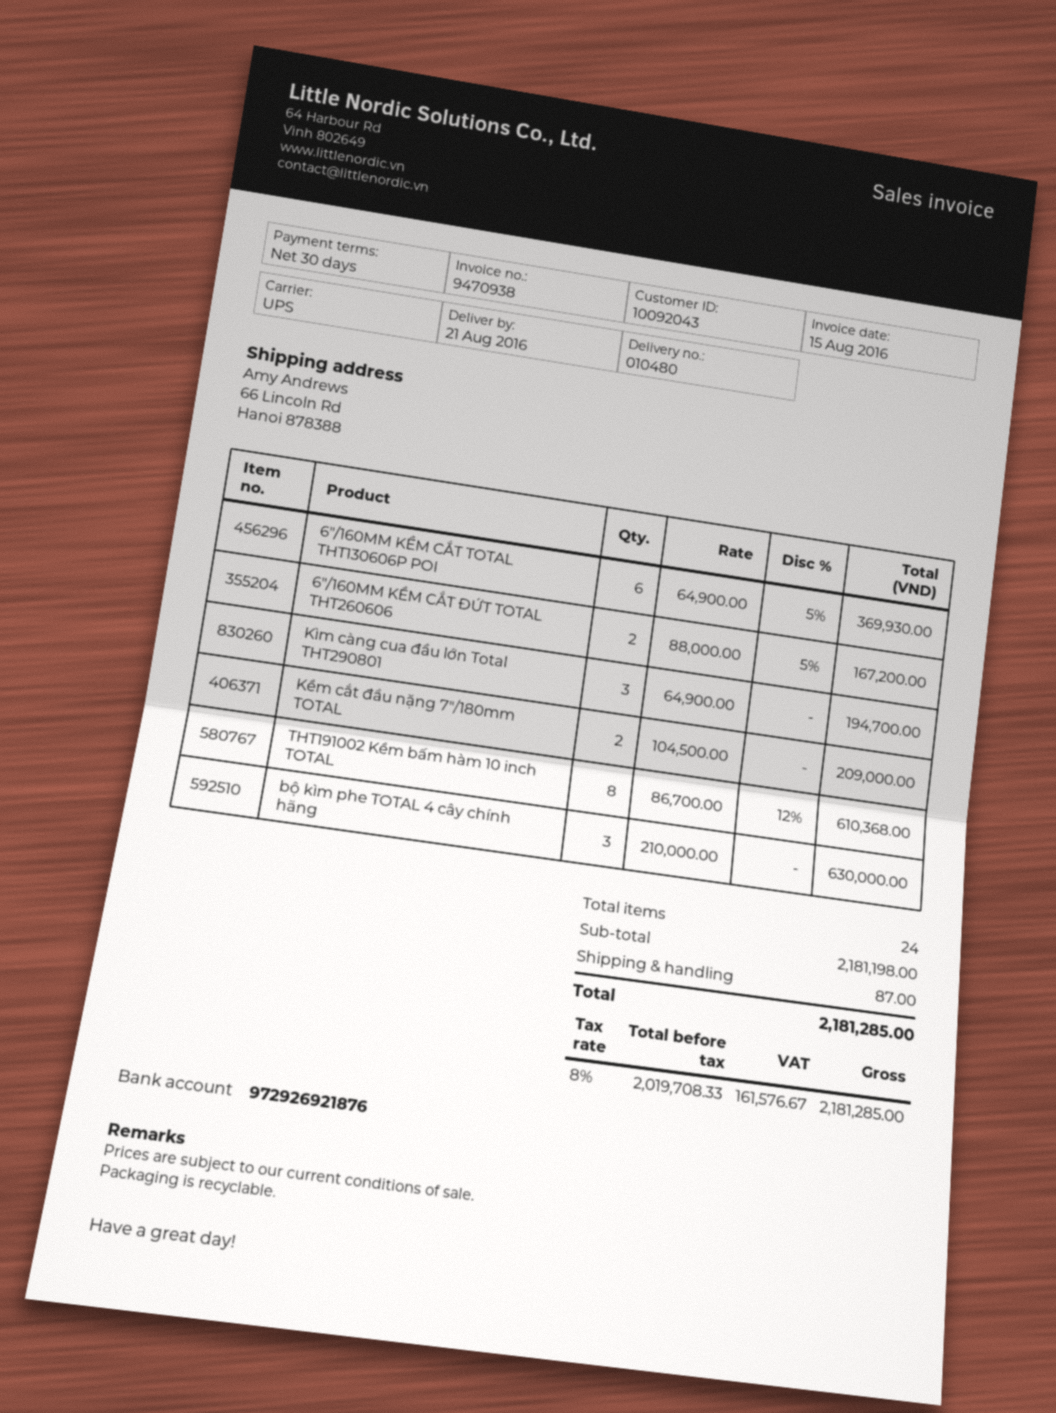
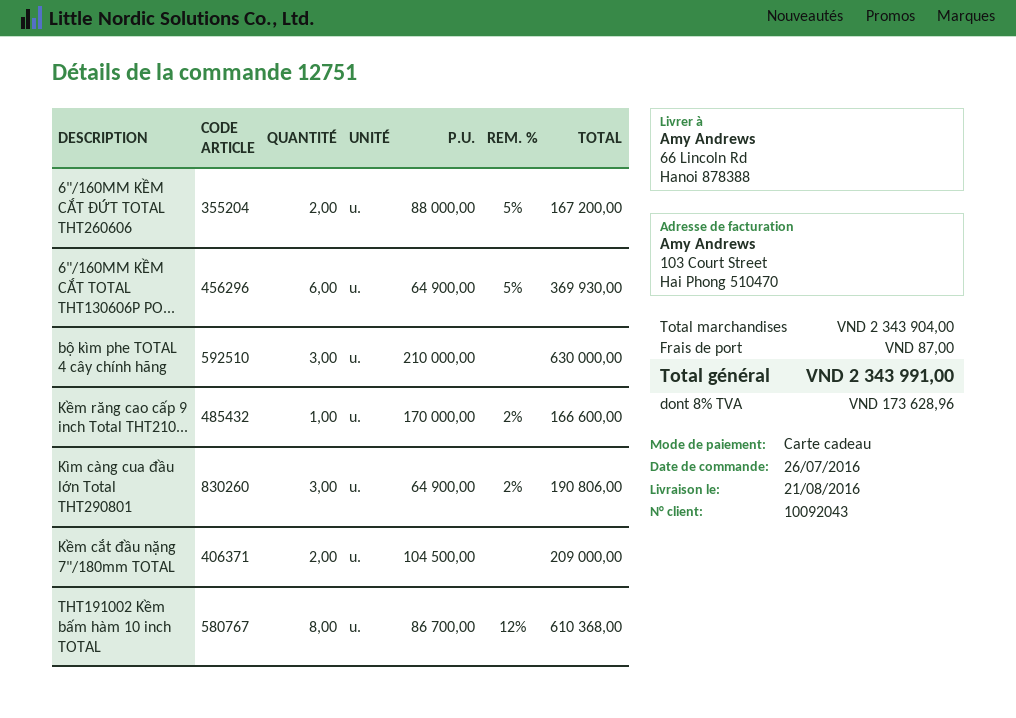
Kìm càng cua đầu lớn Total THT290801: 3 x 64900.00 = 194700.00 -> 3 x 64900.00 - 2% = 190806.00
Kềm răng cao cấp 9 inch Total THT210...: none -> 1 x 170000.00 - 2% = 166600.00
subtotal: 2181198.00 -> 2343904.00
tax: 8% = 161576.67 -> 8% = 173628.96
total: 2181285.00 -> 2343991.00

